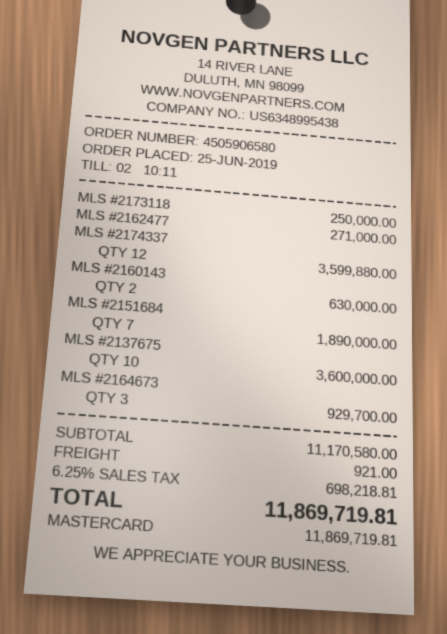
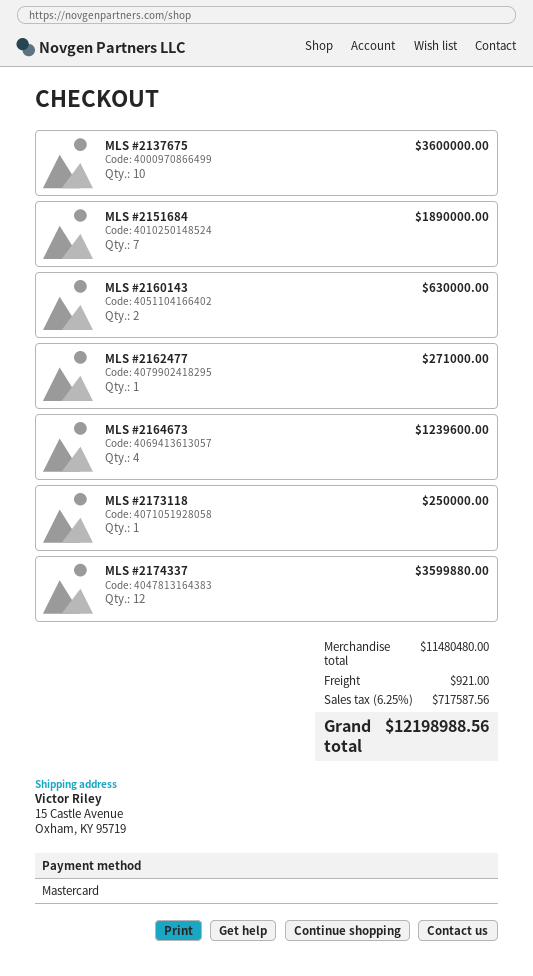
MLS #2164673: 3 for 929700.00 -> 4 for 1239600.00
subtotal: 11170580.00 -> 11480480.00
tax: 6.25% = 698218.81 -> 6.25% = 717587.56
total: 11869719.81 -> 12198988.56

